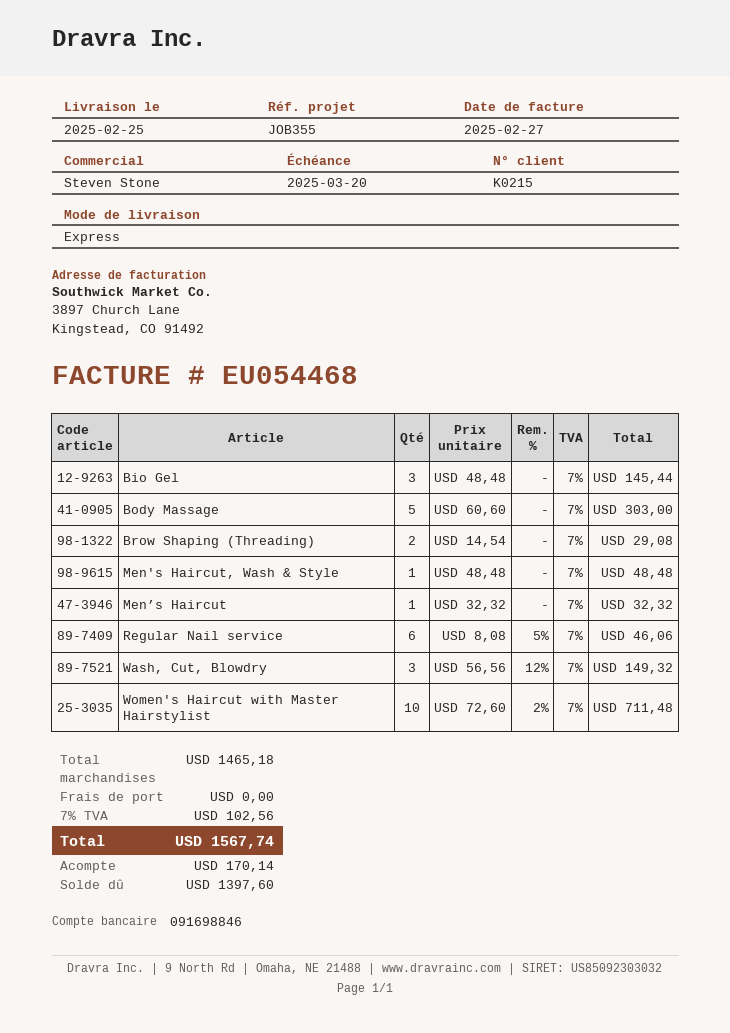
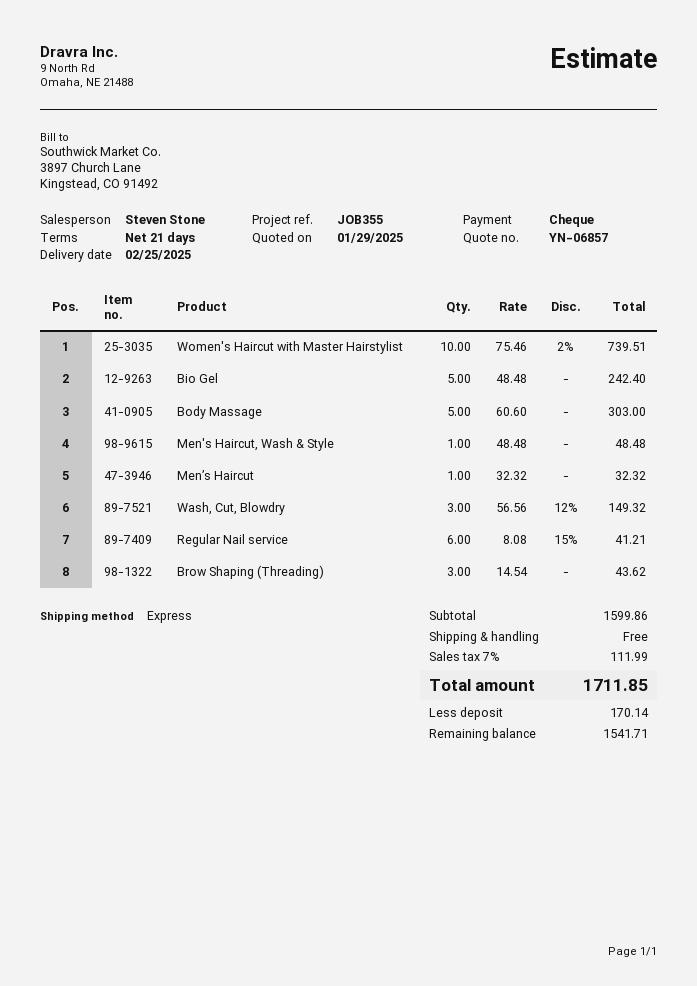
Bio Gel: 3 x 48.48 = 145.44 -> 5 x 48.48 = 242.40
Brow Shaping (Threading): 2 x 14.54 = 29.08 -> 3 x 14.54 = 43.62
Regular Nail service: 6 x 8.08 - 5% = 46.06 -> 6 x 8.08 - 15% = 41.21
Women's Haircut with Master Hairstylist: 10 x 72.60 - 2% = 711.48 -> 10 x 75.46 - 2% = 739.51
subtotal: 1465.18 -> 1599.86
tax: 7% = 102.56 -> 7% = 111.99
total: 1567.74 -> 1711.85
balance: 1397.60 -> 1541.71

